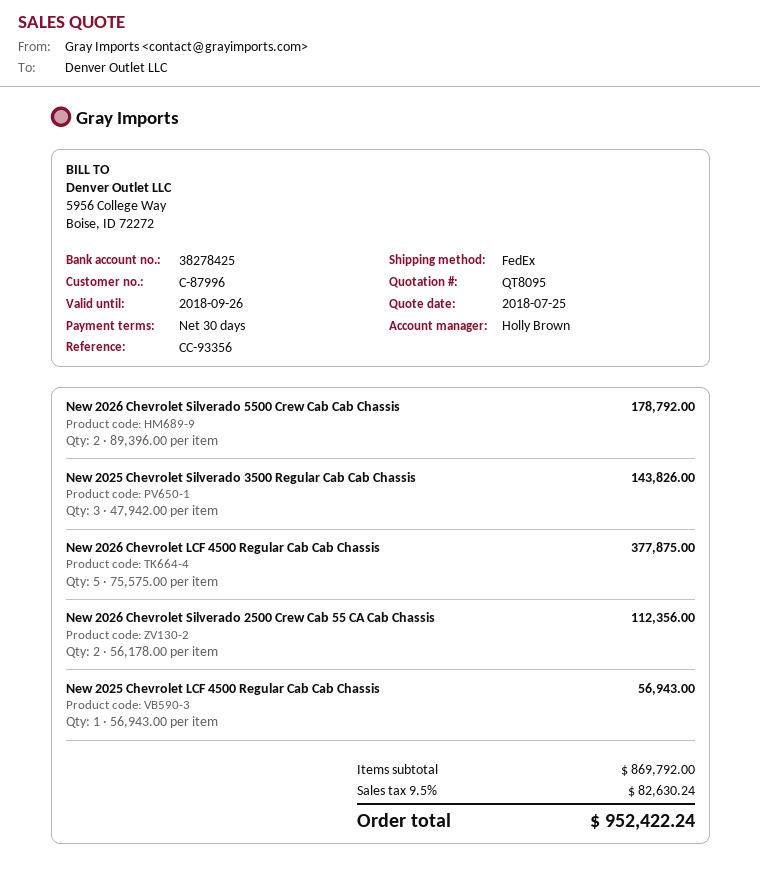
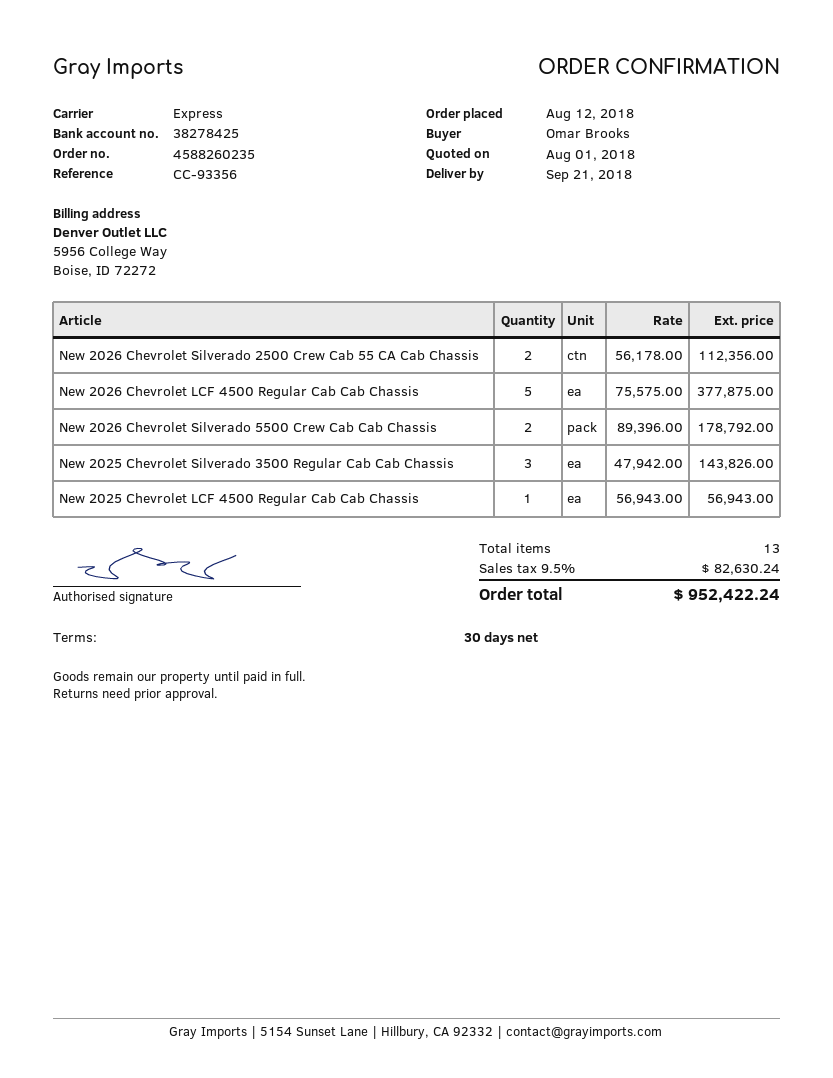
quote date: 2018-07-25 -> 2018-08-01
shipping method: FedEx -> express

